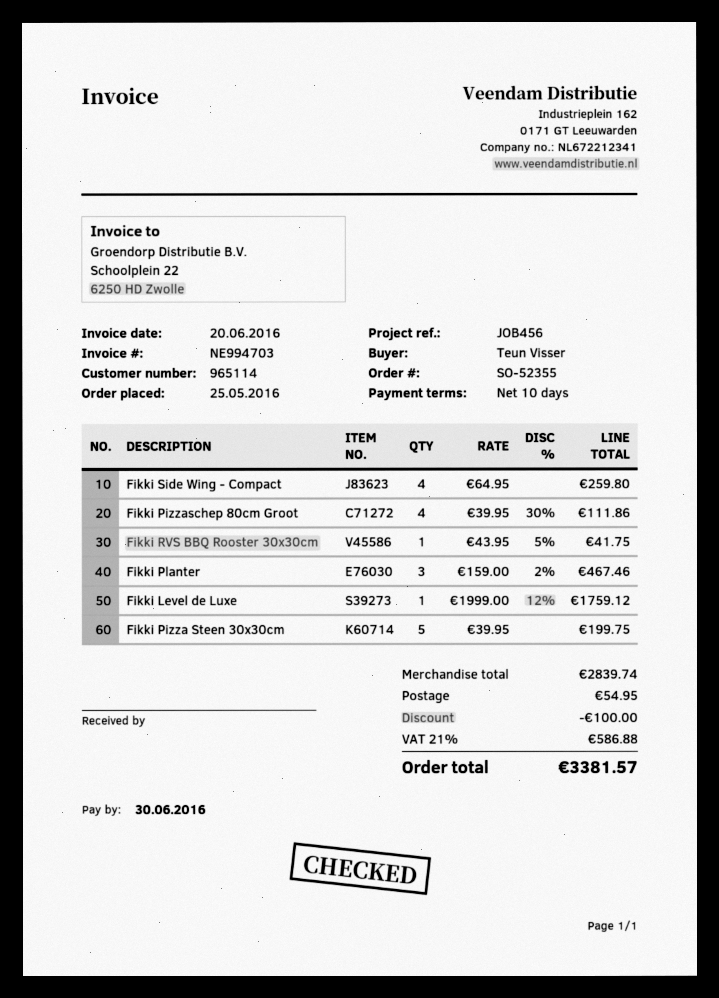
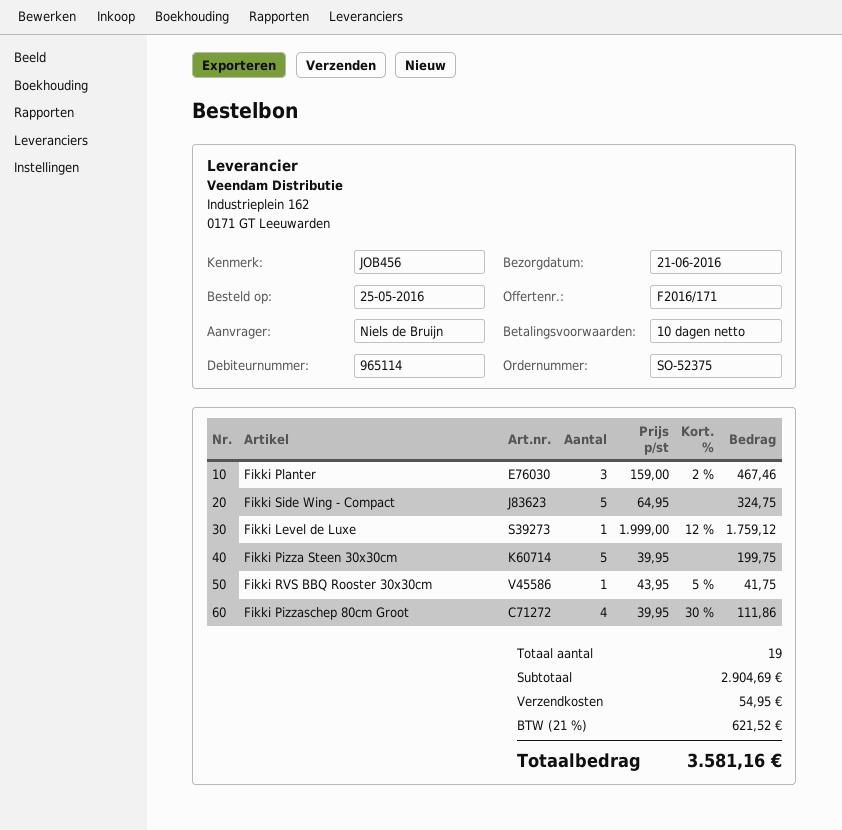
order number: SO-52355 -> SO-52375
ordered by: Teun Visser -> Niels de Bruijn
Fikki Side Wing - Compact: 4 x 64.95 = 259.80 -> 5 x 64.95 = 324.75
subtotal: 2839.74 -> 2904.69
discount: 100.00 -> none
tax: 21% = 586.88 -> 21% = 621.52
total: 3381.57 -> 3581.16

